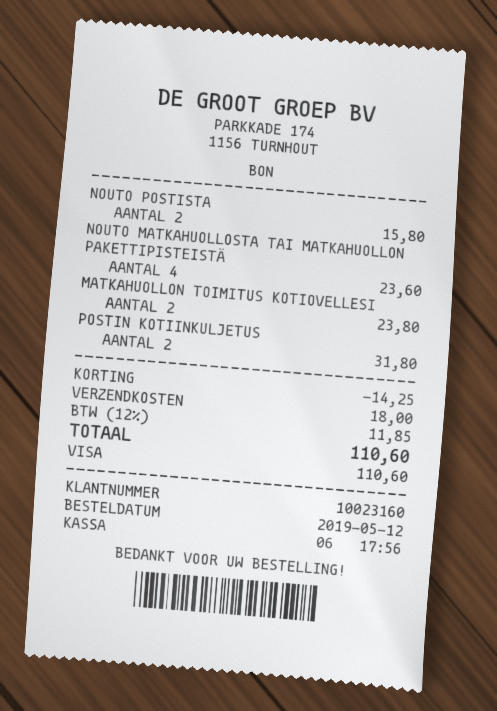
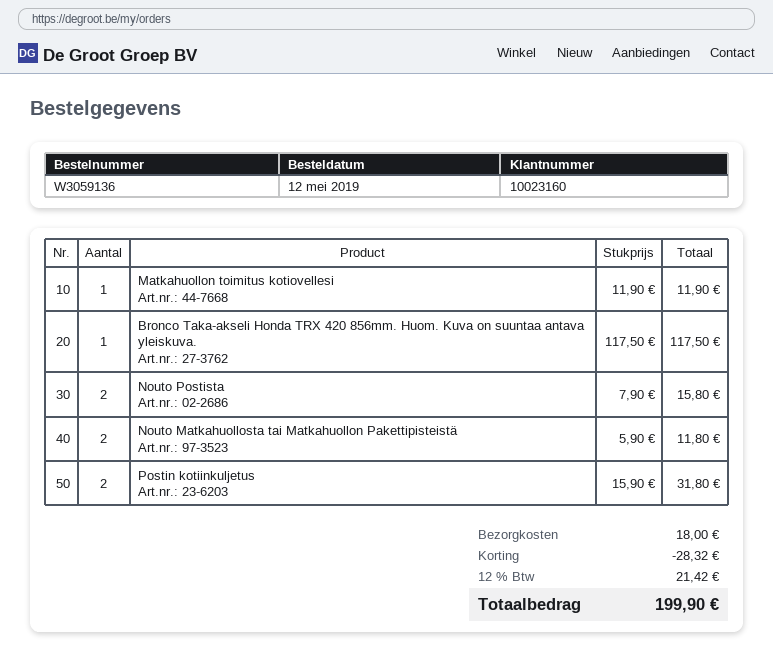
NOUTO MATKAHUOLLOSTA TAI MATKAHUOLLON PAKETTIPISTEISTÄ: 4 for 23.60 -> 2 for 11.80
MATKAHUOLLON TOIMITUS KOTIOVELLESI: 2 for 23.80 -> 1 for 11.90
Bronco Taka-akseli Honda TRX 420 856mm. Huom. Kuva on suuntaa antava yleiskuva.: none -> 1 for 117.50
discount: 14.25 -> 28.32
tax: 12% = 11.85 -> 12% = 21.42
total: 110.60 -> 199.90

